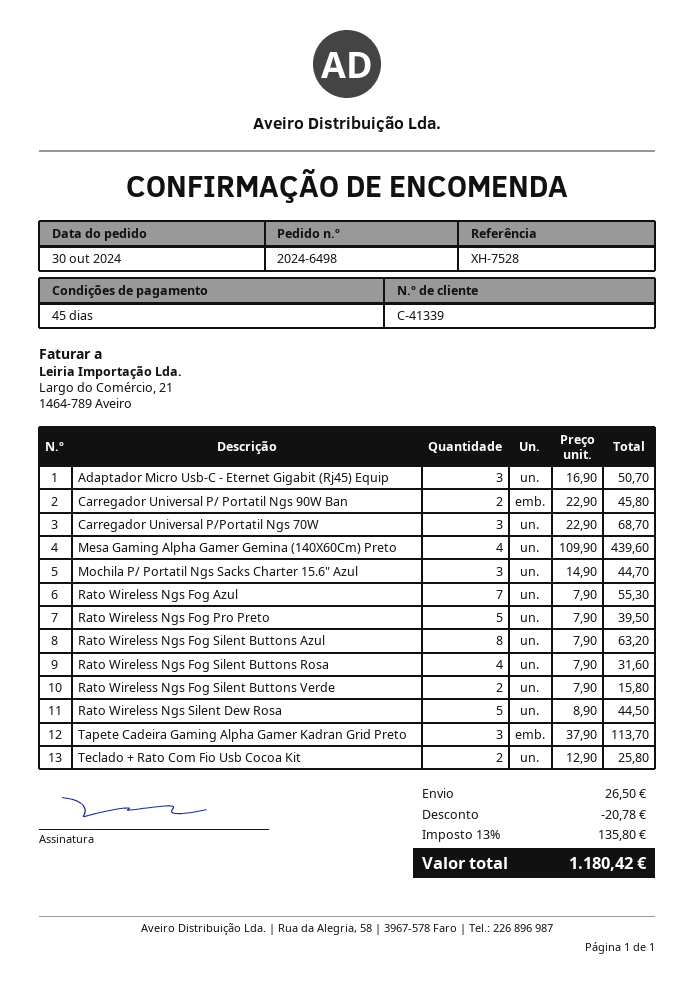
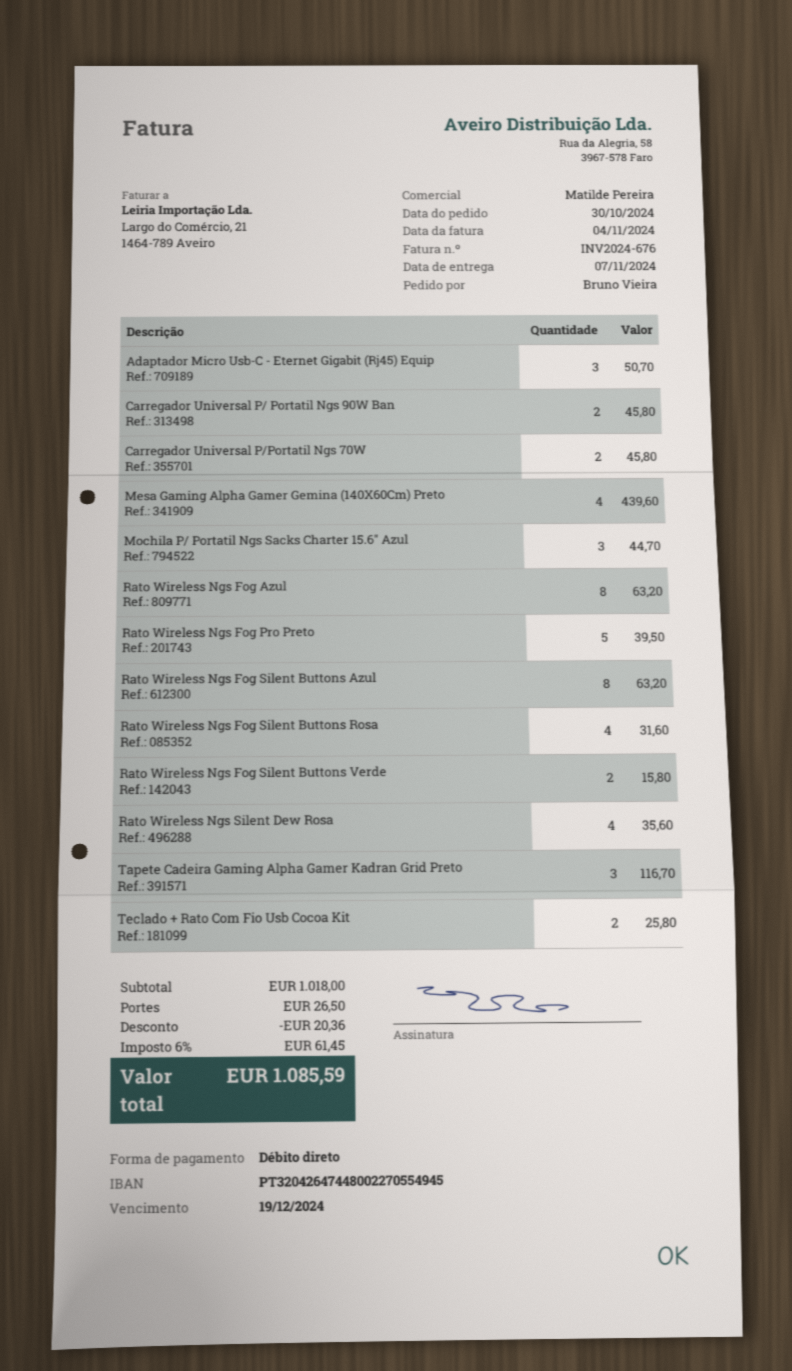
Carregador Universal P/Portatil Ngs 70W: 3 for 68.70 -> 2 for 45.80
Rato Wireless Ngs Fog Azul: 7 for 55.30 -> 8 for 63.20
Rato Wireless Ngs Silent Dew Rosa: 5 for 44.50 -> 4 for 35.60
Tapete Cadeira Gaming Alpha Gamer Kadran Grid Preto: 3 for 113.70 -> 3 for 116.70
discount: 20.78 -> 20.36
tax: 13% = 135.80 -> 6% = 61.45
total: 1180.42 -> 1085.59

